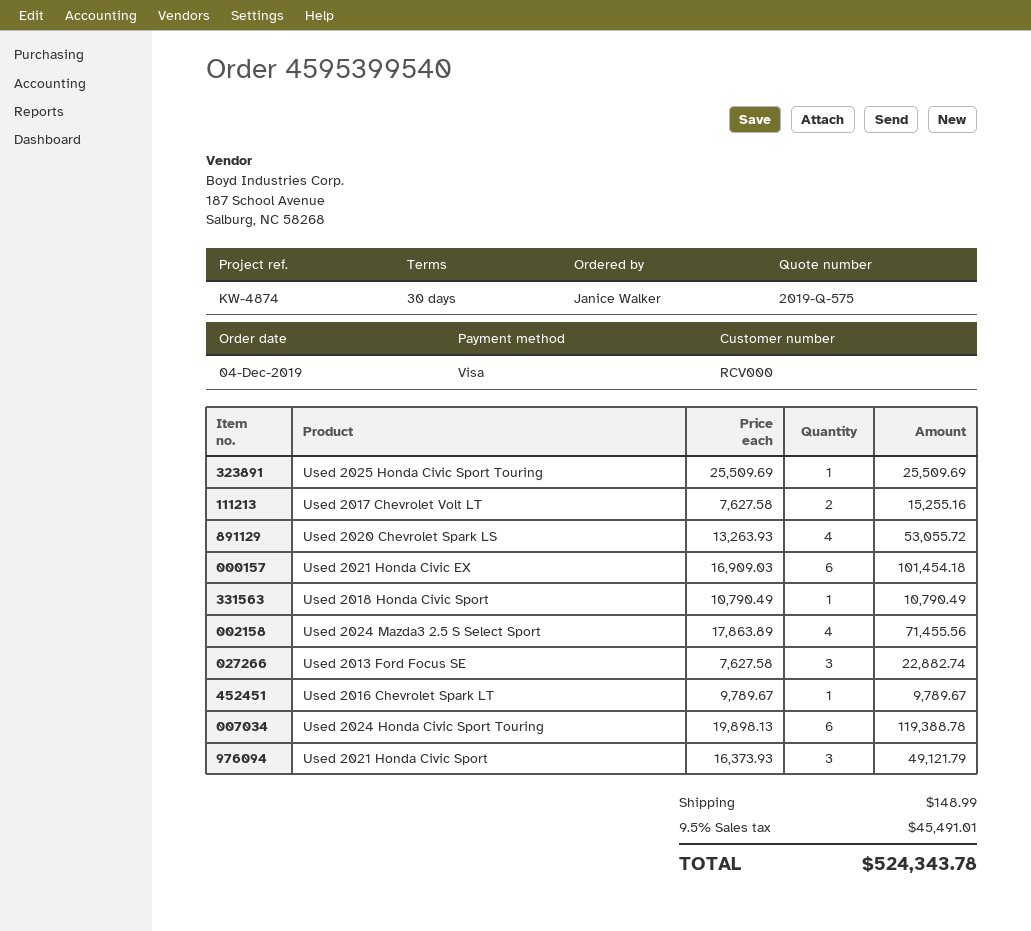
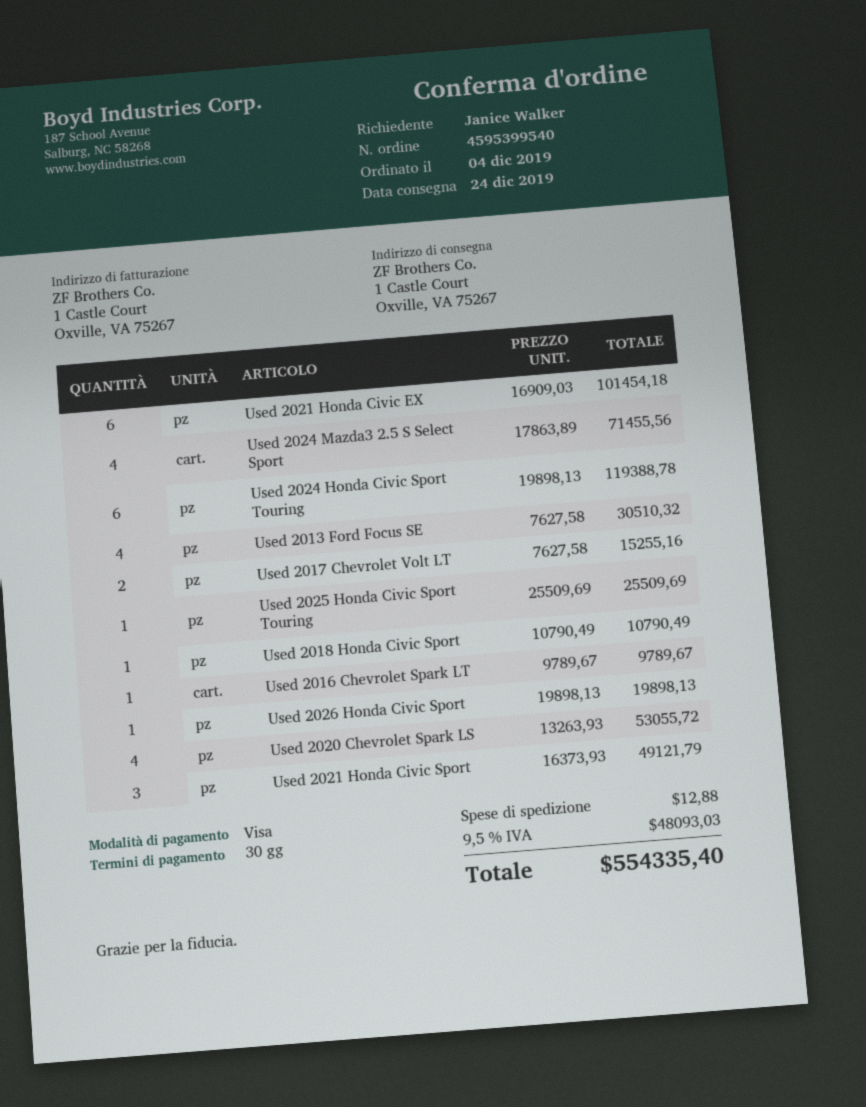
Used 2013 Ford Focus SE: 3 x 7627.58 = 22882.74 -> 4 x 7627.58 = 30510.32
Used 2026 Honda Civic Sport: none -> 1 x 19898.13 = 19898.13
shipping: 148.99 -> 12.88
tax: 9.5% = 45491.01 -> 9.5% = 48093.03
total: 524343.78 -> 554335.40

